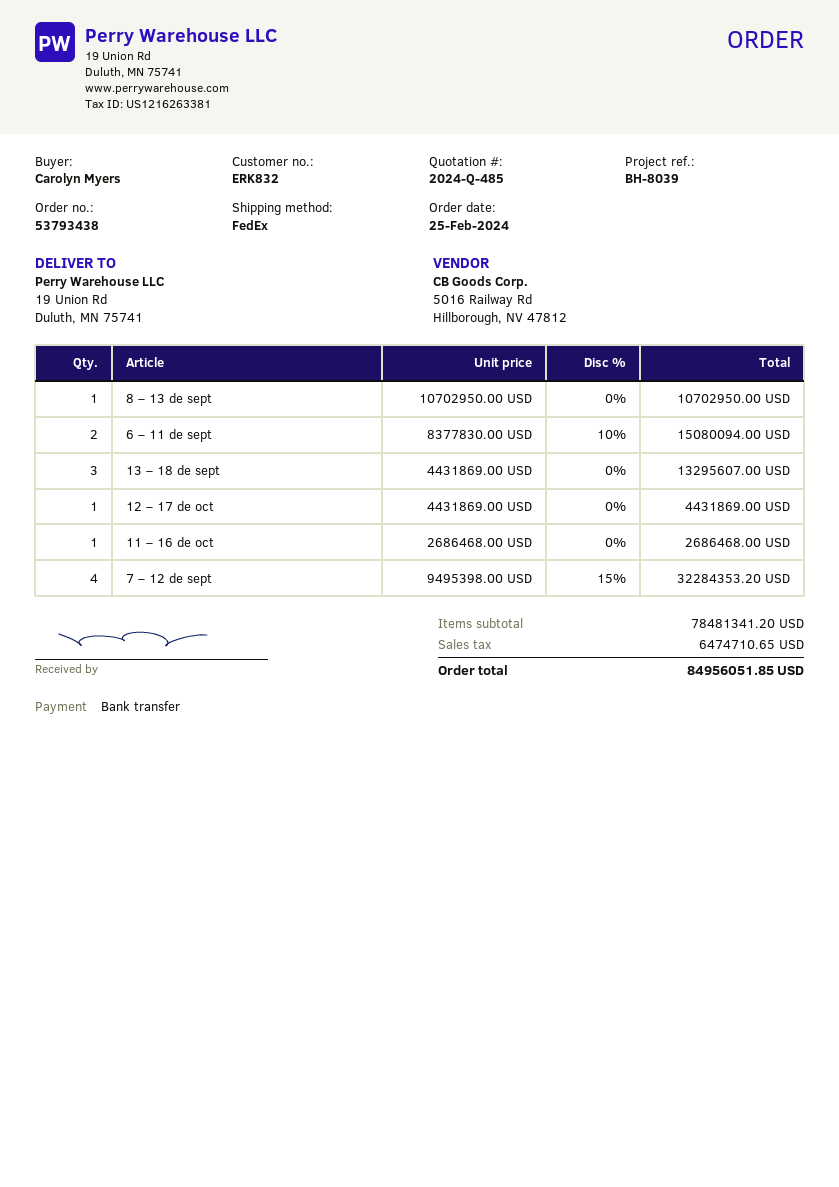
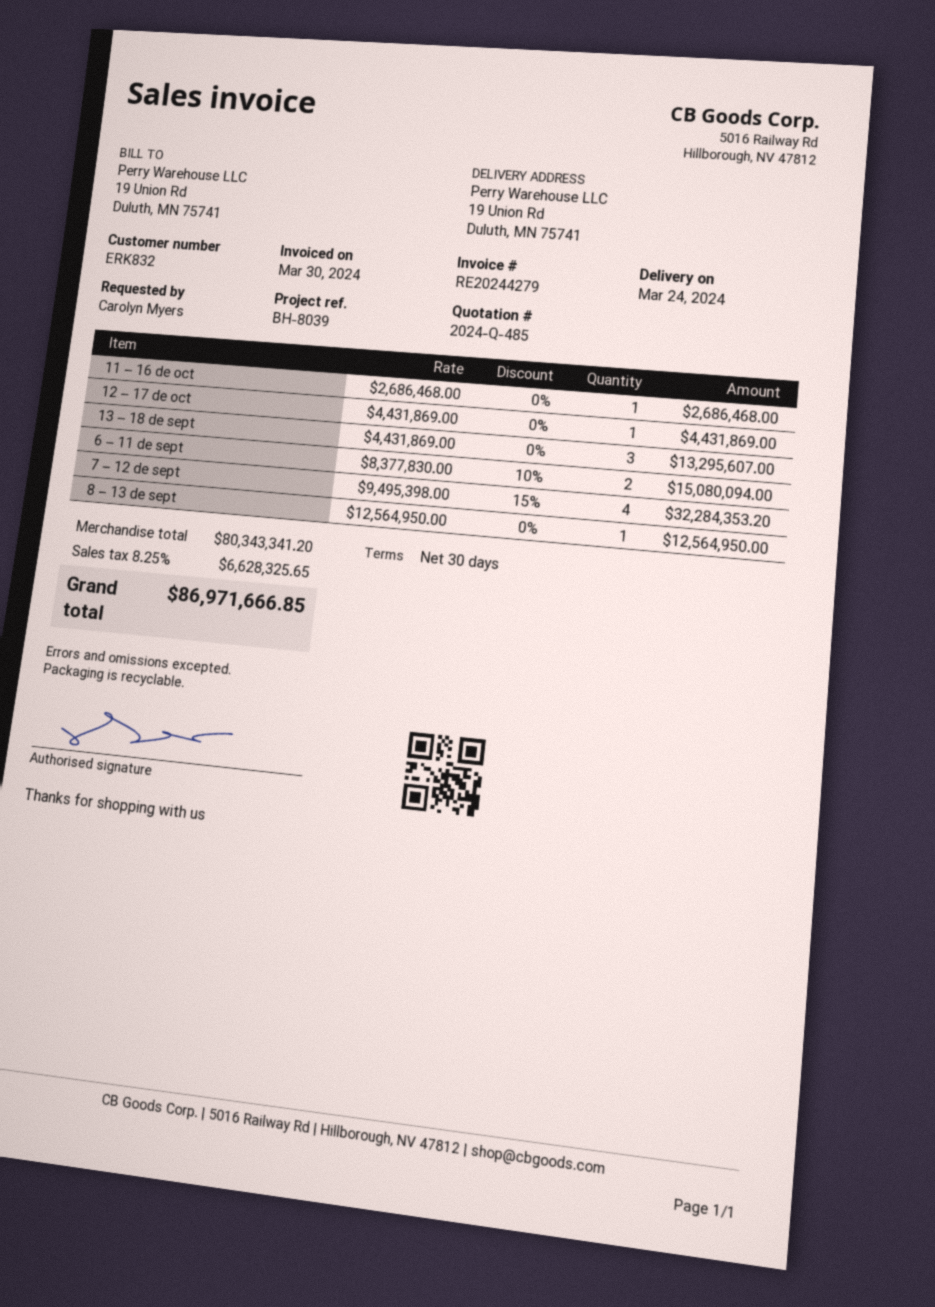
8 – 13 de sept: 1 x 10702950.00 = 10702950.00 -> 1 x 12564950.00 = 12564950.00
subtotal: 78481341.20 -> 80343341.20
tax: 6474710.65 -> 6628325.65
total: 84956051.85 -> 86971666.85

